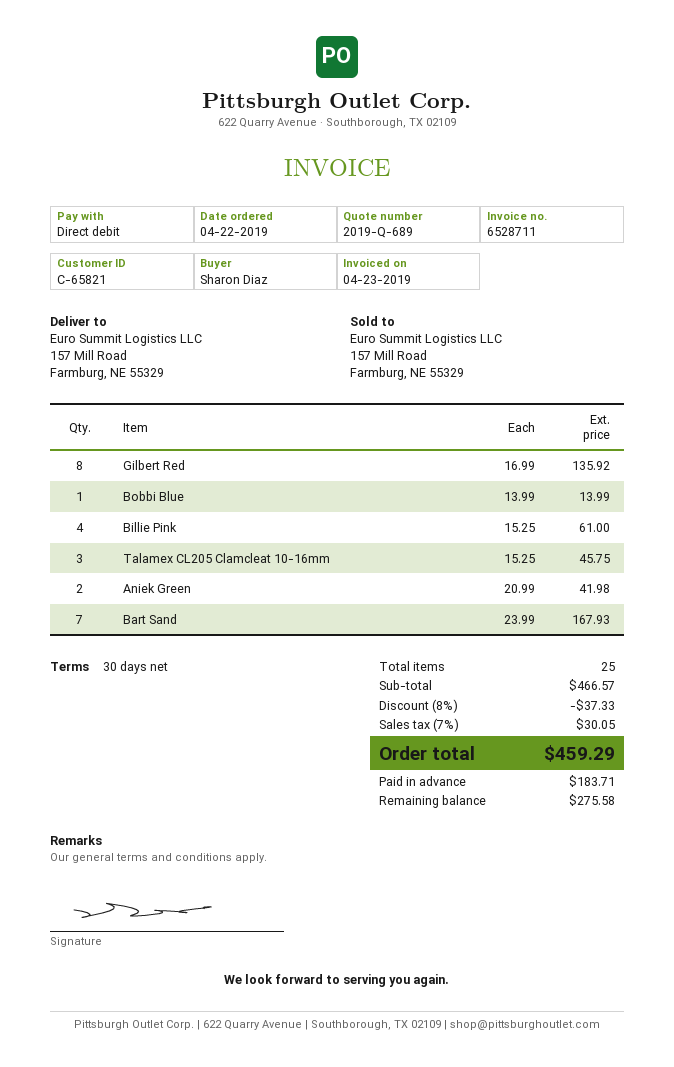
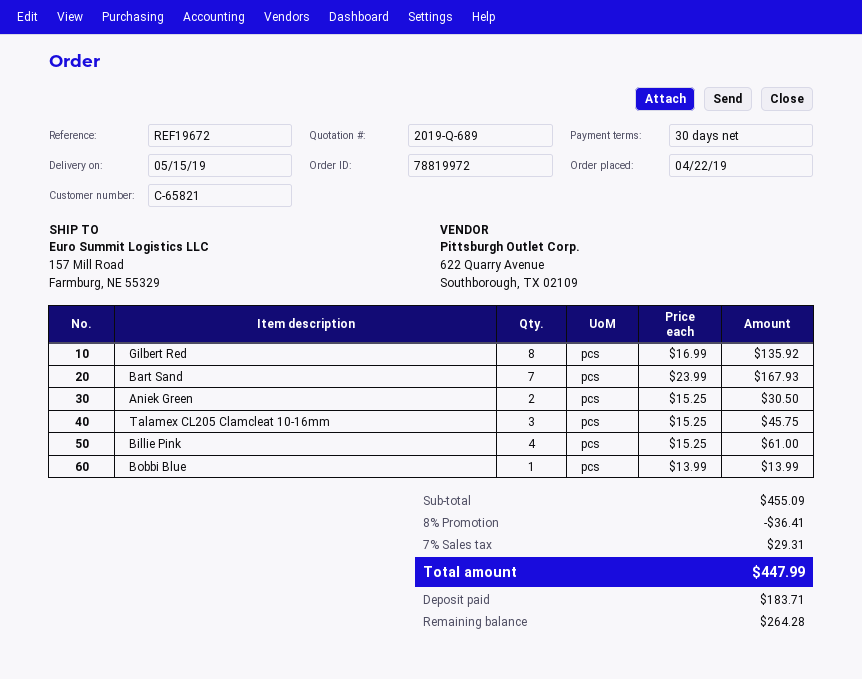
Aniek Green: 2 x 20.99 = 41.98 -> 2 x 15.25 = 30.50
subtotal: 466.57 -> 455.09
discount: 8% = 37.33 -> 8% = 36.41
tax: 7% = 30.05 -> 7% = 29.31
total: 459.29 -> 447.99
balance: 275.58 -> 264.28

